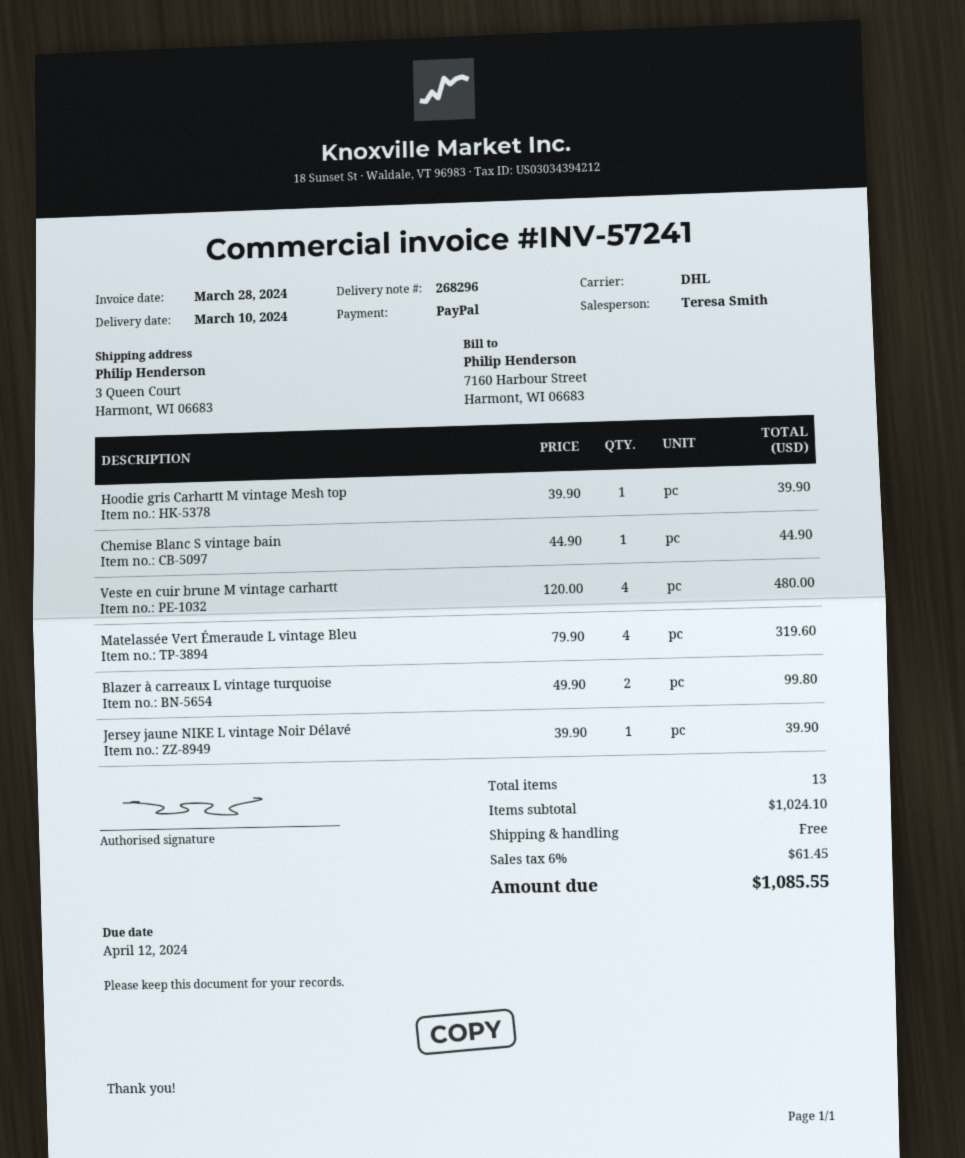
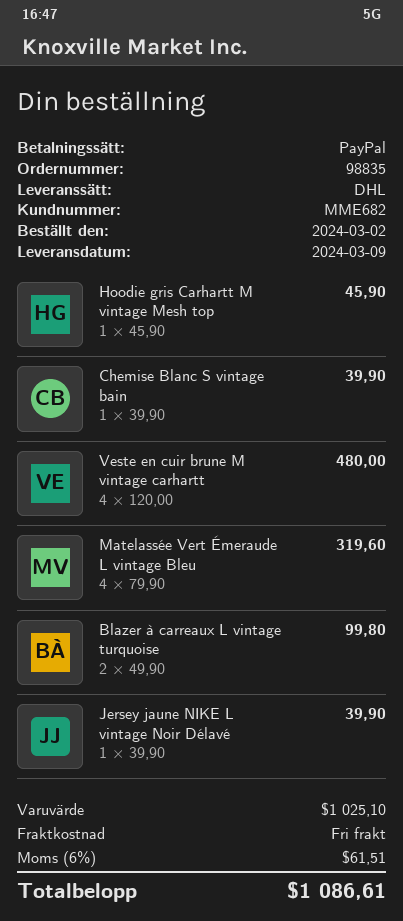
delivery date: 2024-03-10 -> 2024-03-09
Hoodie gris Carhartt M vintage Mesh top: 1 x 39.90 = 39.90 -> 1 x 45.90 = 45.90
Chemise Blanc S vintage bain: 1 x 44.90 = 44.90 -> 1 x 39.90 = 39.90
subtotal: 1024.10 -> 1025.10
tax: 6% = 61.45 -> 6% = 61.51
total: 1085.55 -> 1086.61

